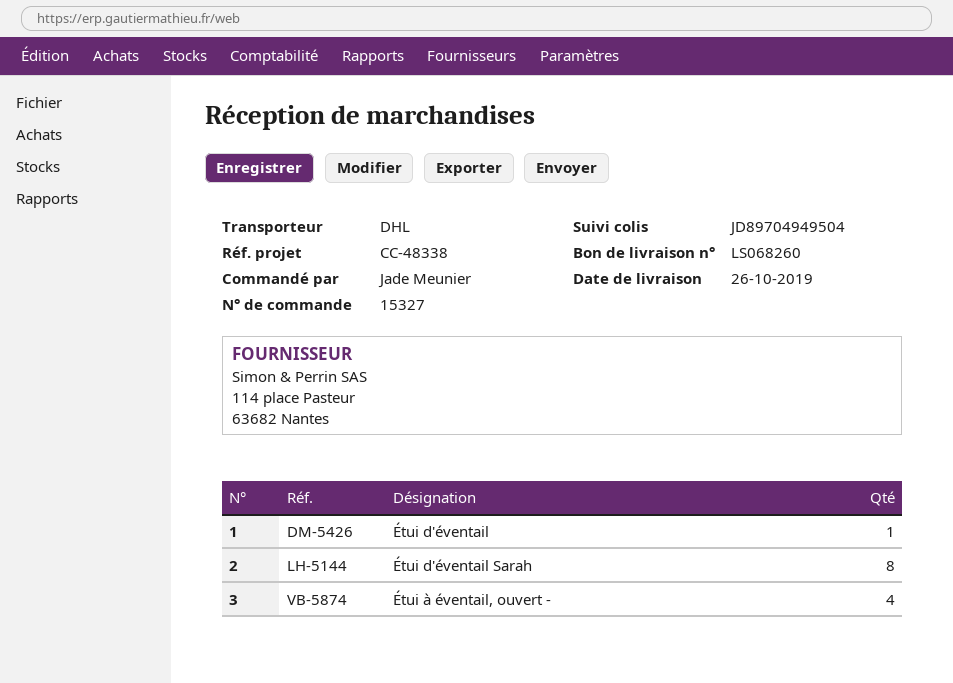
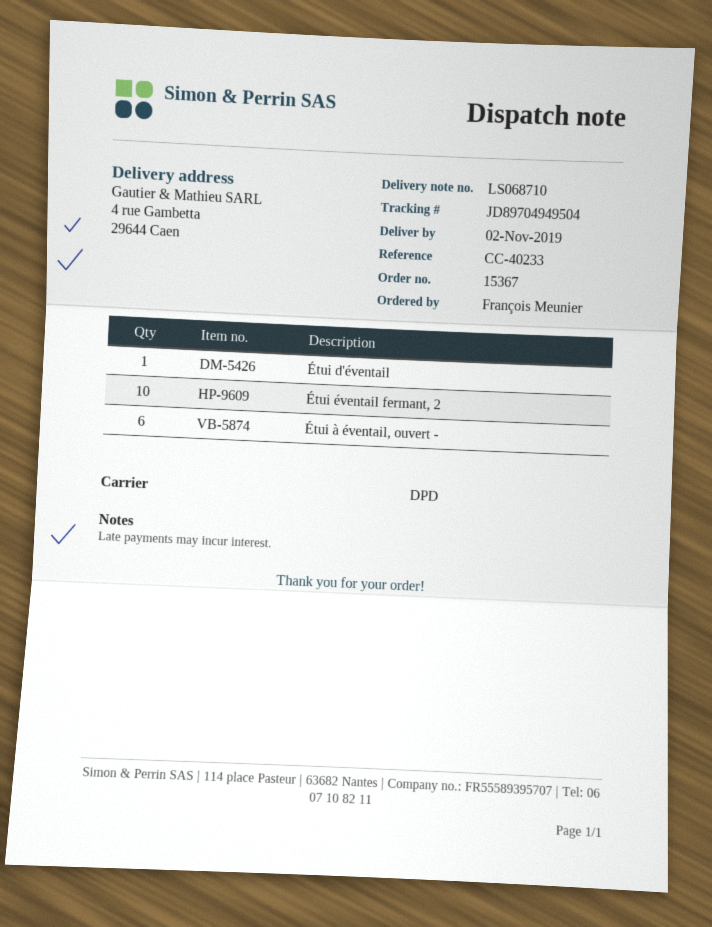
order number: 15327 -> 15367
delivery note number: LS068260 -> LS068710
delivery date: 2019-10-26 -> 2019-11-02
reference: CC-48338 -> CC-40233
ordered by: Jade Meunier -> François Meunier
shipping method: DHL -> DPD
Étui d'éventail Sarah: 8 -> none
Étui à éventail, ouvert -: 4 -> 6
Étui éventail fermant, 2: none -> 10

